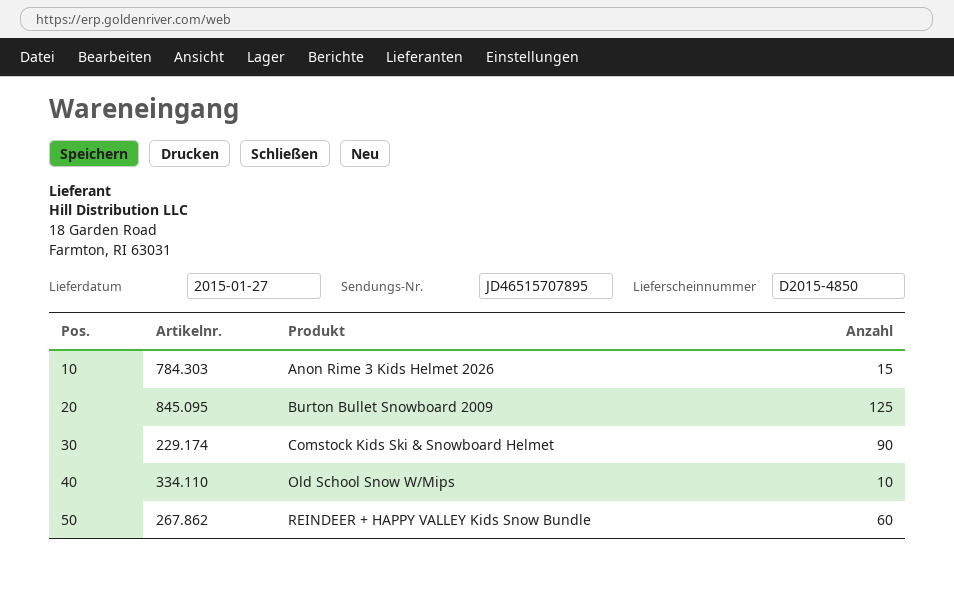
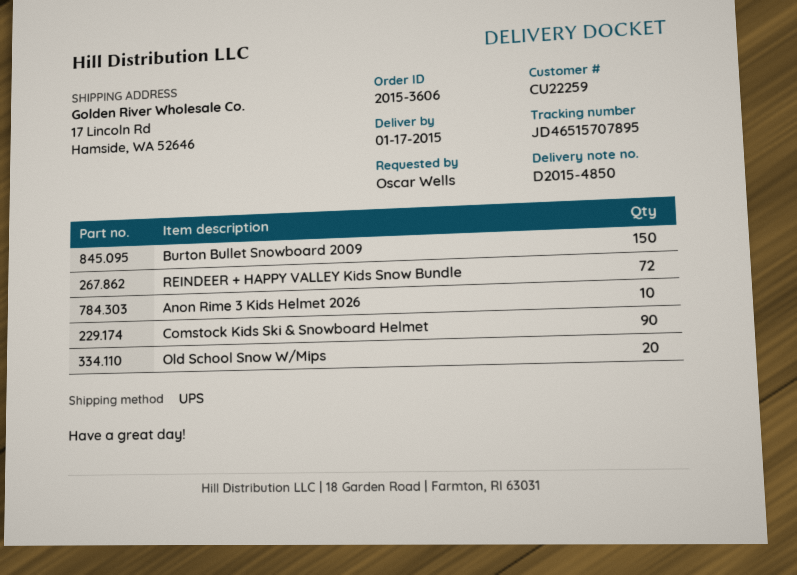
delivery date: 2015-01-27 -> 2015-01-17
Anon Rime 3 Kids Helmet 2026: 15 -> 10
Burton Bullet Snowboard 2009: 125 -> 150
Old School Snow W/Mips: 10 -> 20
REINDEER + HAPPY VALLEY Kids Snow Bundle: 60 -> 72

